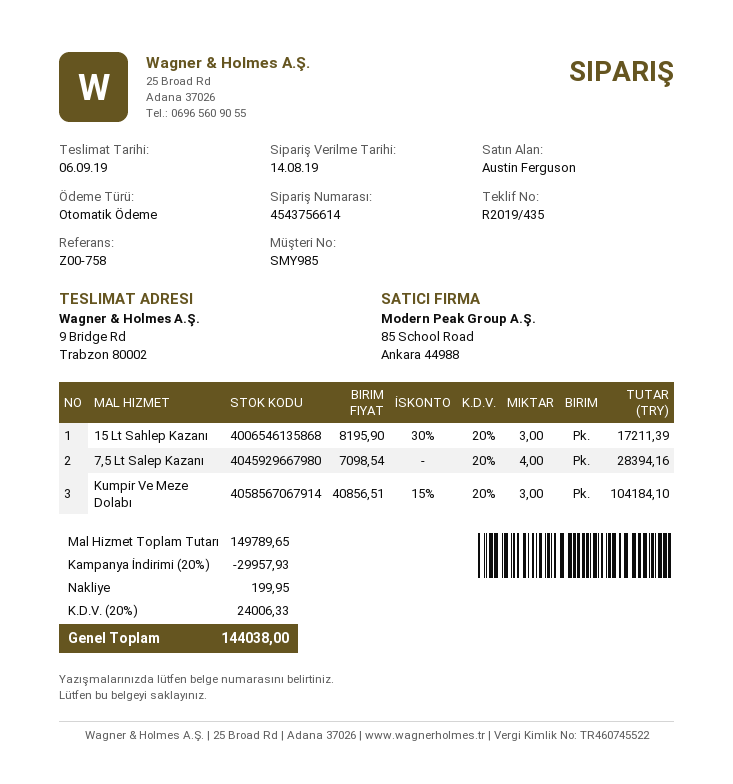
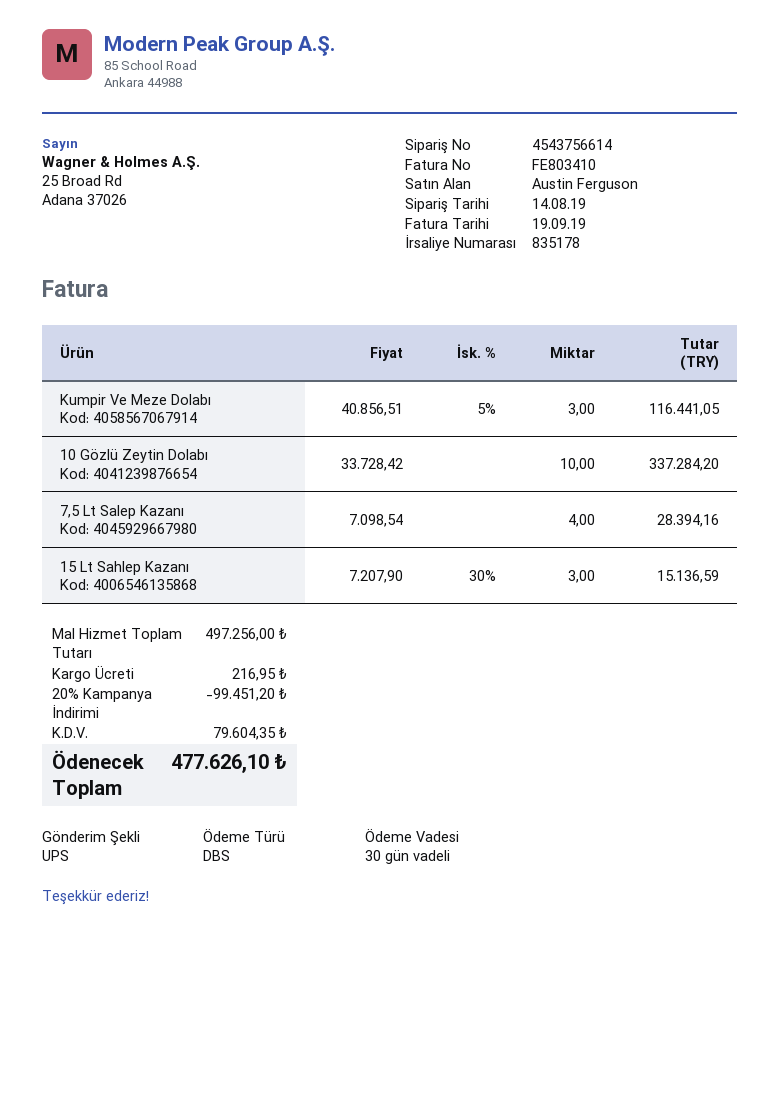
15 Lt Sahlep Kazanı: 3 x 8195.90 - 30% = 17211.39 -> 3 x 7207.90 - 30% = 15136.59
Kumpir Ve Meze Dolabı: 3 x 40856.51 - 15% = 104184.10 -> 3 x 40856.51 - 5% = 116441.05
10 Gözlü Zeytin Dolabı: none -> 10 x 33728.42 = 337284.20
subtotal: 149789.65 -> 497256.00
discount: 20% = 29957.93 -> 20% = 99451.20
shipping: 199.95 -> 216.95
tax: 24006.33 -> 79604.35
total: 144038.00 -> 477626.10

